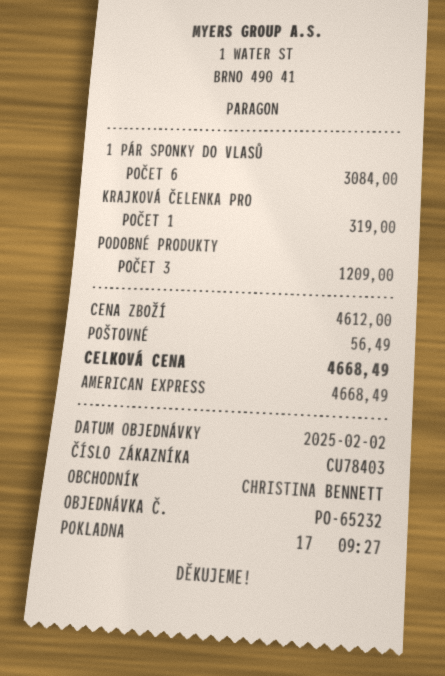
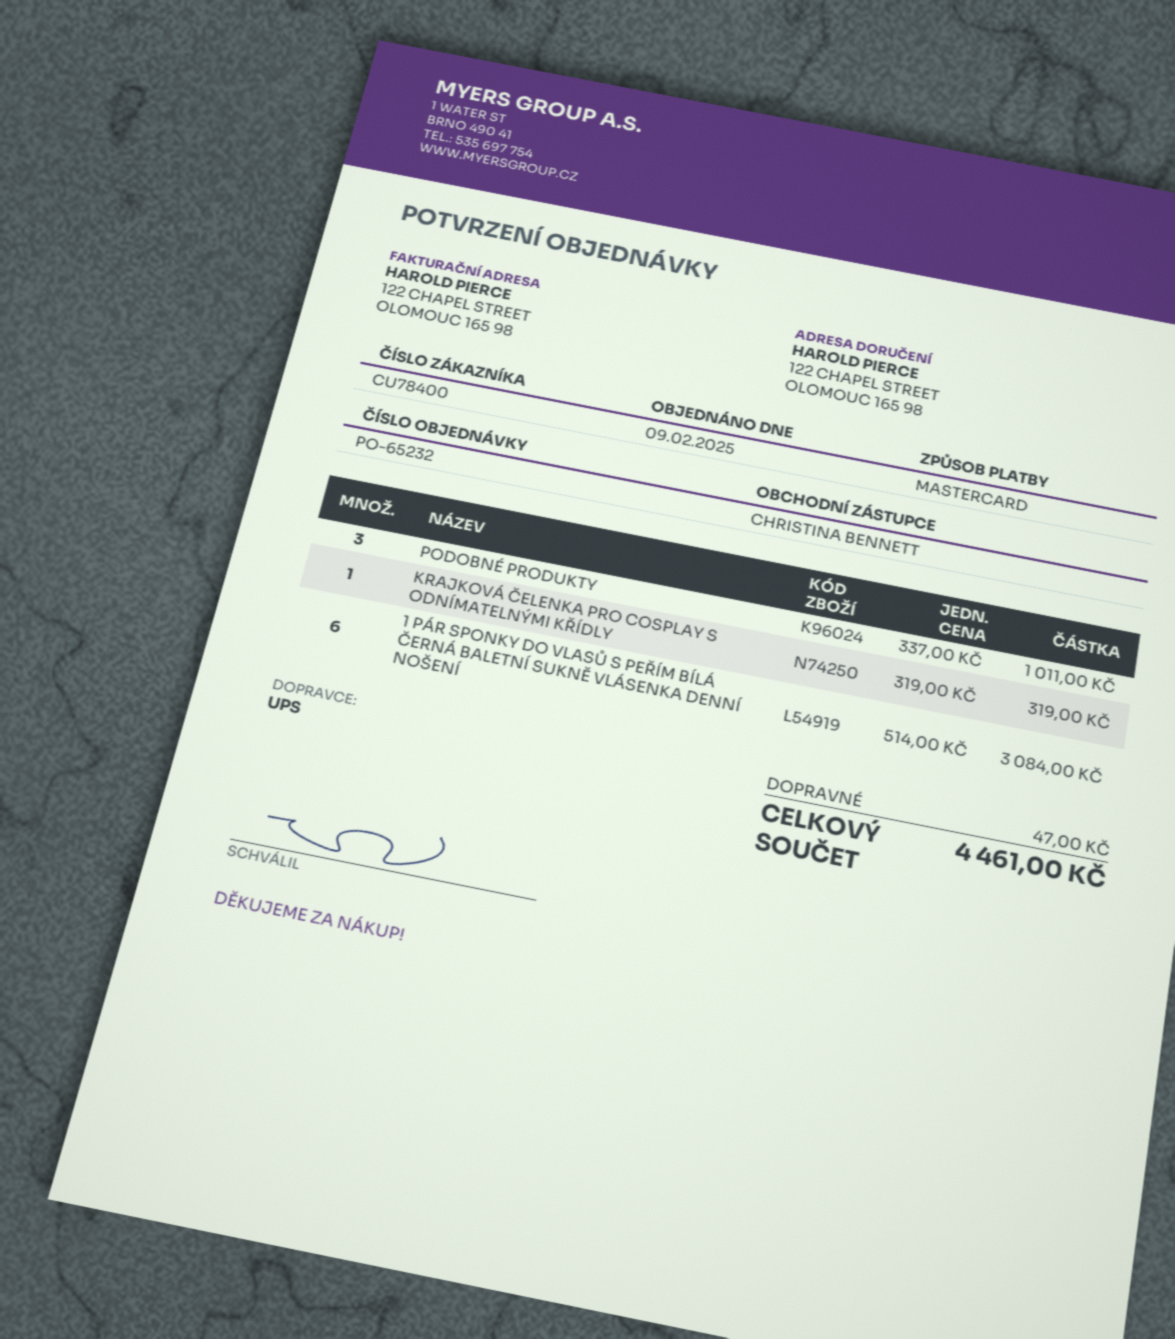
order date: 2025-02-02 -> 2025-02-09
customer number: CU78403 -> CU78400
payment method: American Express -> Mastercard
PODOBNÉ PRODUKTY: 3 for 1209.00 -> 3 for 1011.00
shipping: 56.49 -> 47.00
total: 4668.49 -> 4461.00

